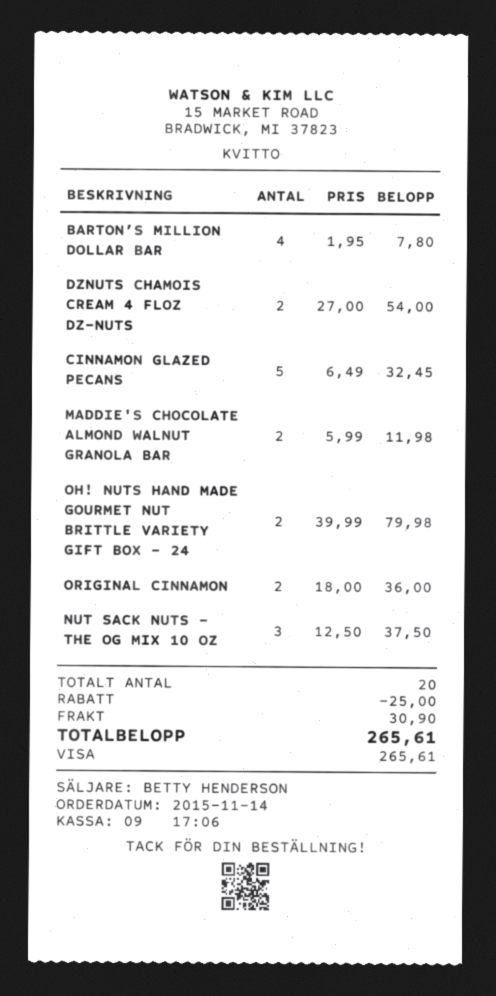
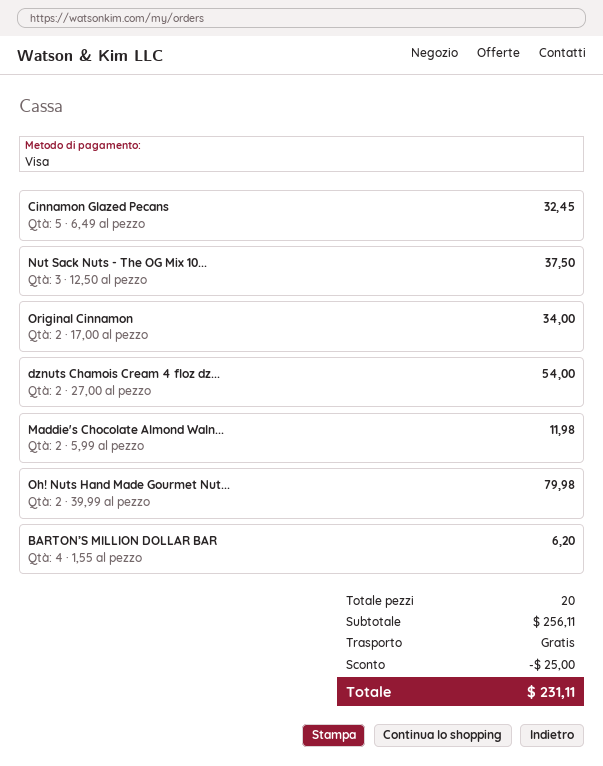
BARTON’S MILLION DOLLAR BAR: 4 x 1.95 = 7.80 -> 4 x 1.55 = 6.20
ORIGINAL CINNAMON: 2 x 18.00 = 36.00 -> 2 x 17.00 = 34.00
shipping: 30.90 -> 0.00
total: 265.61 -> 231.11

